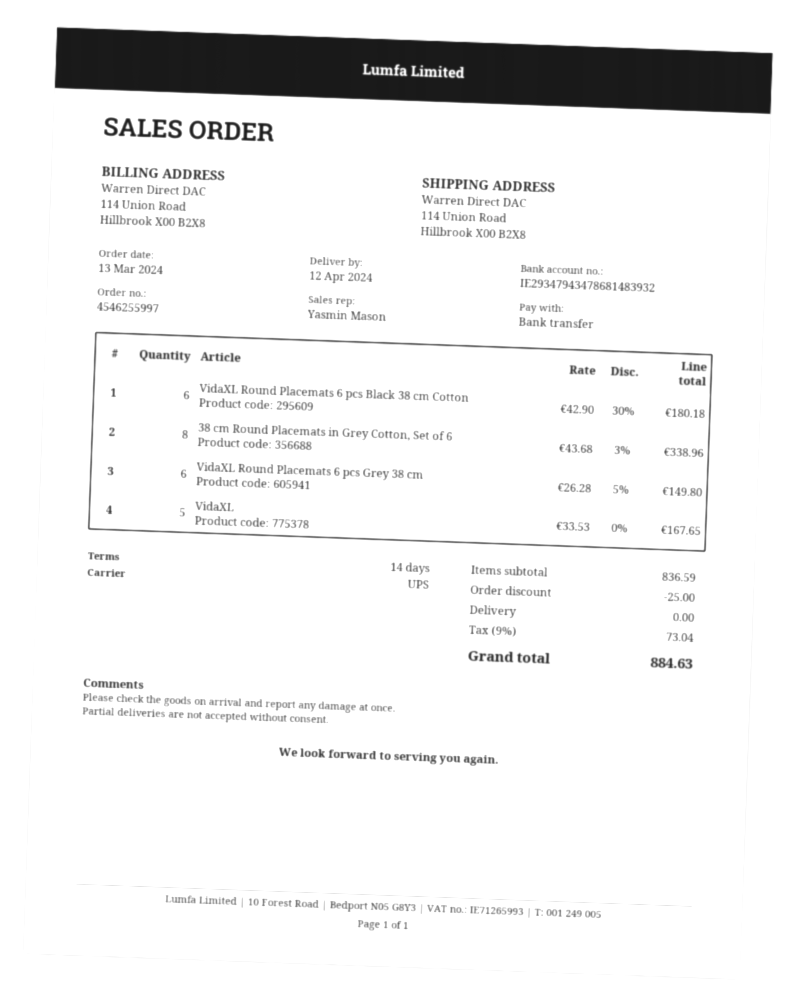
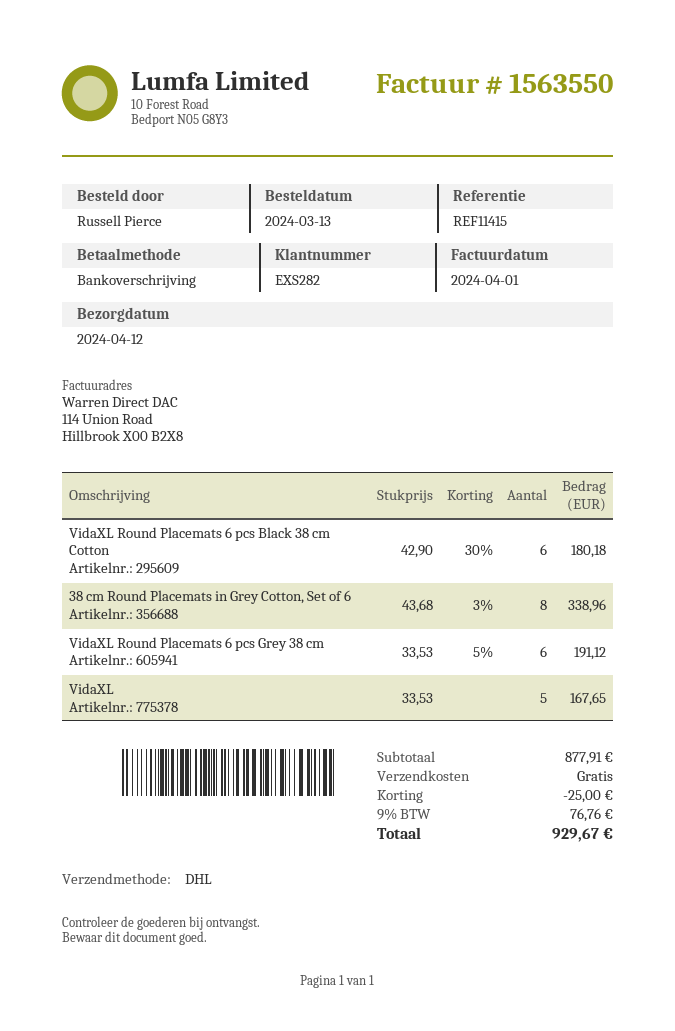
shipping method: UPS -> DHL
VidaXL Round Placemats 6 pcs Grey 38 cm: 6 x 26.28 - 5% = 149.80 -> 6 x 33.53 - 5% = 191.12
subtotal: 836.59 -> 877.91
tax: 9% = 73.04 -> 9% = 76.76
total: 884.63 -> 929.67

